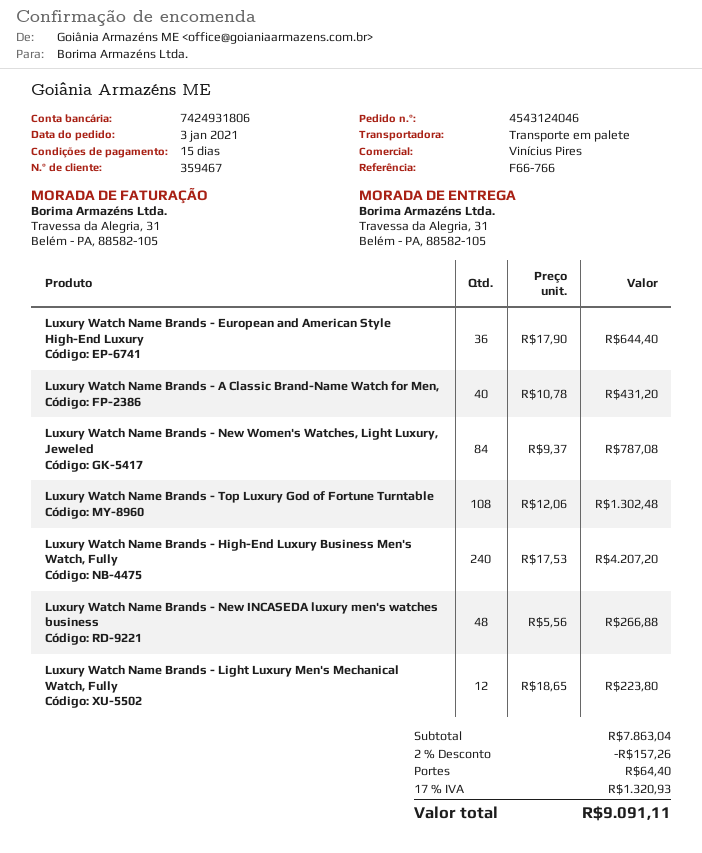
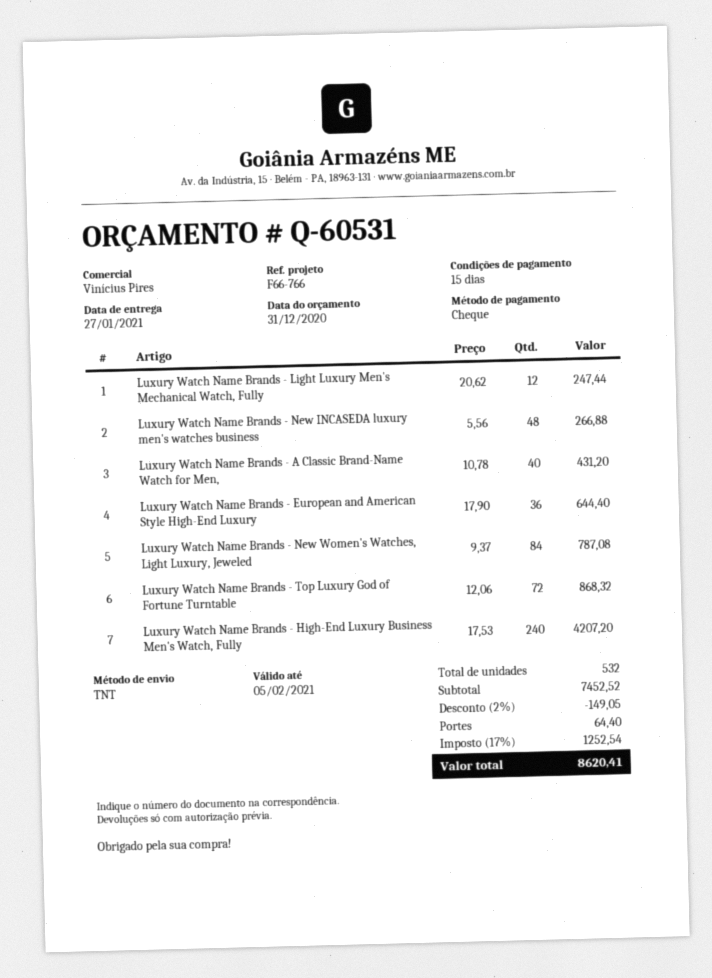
shipping method: pallet freight -> TNT
Luxury Watch Name Brands - Top Luxury God of Fortune Turntable: 108 x 12.06 = 1302.48 -> 72 x 12.06 = 868.32
Luxury Watch Name Brands - Light Luxury Men's Mechanical Watch, Fully: 12 x 18.65 = 223.80 -> 12 x 20.62 = 247.44
subtotal: 7863.04 -> 7452.52
discount: 2% = 157.26 -> 2% = 149.05
tax: 17% = 1320.93 -> 17% = 1252.54
total: 9091.11 -> 8620.41

